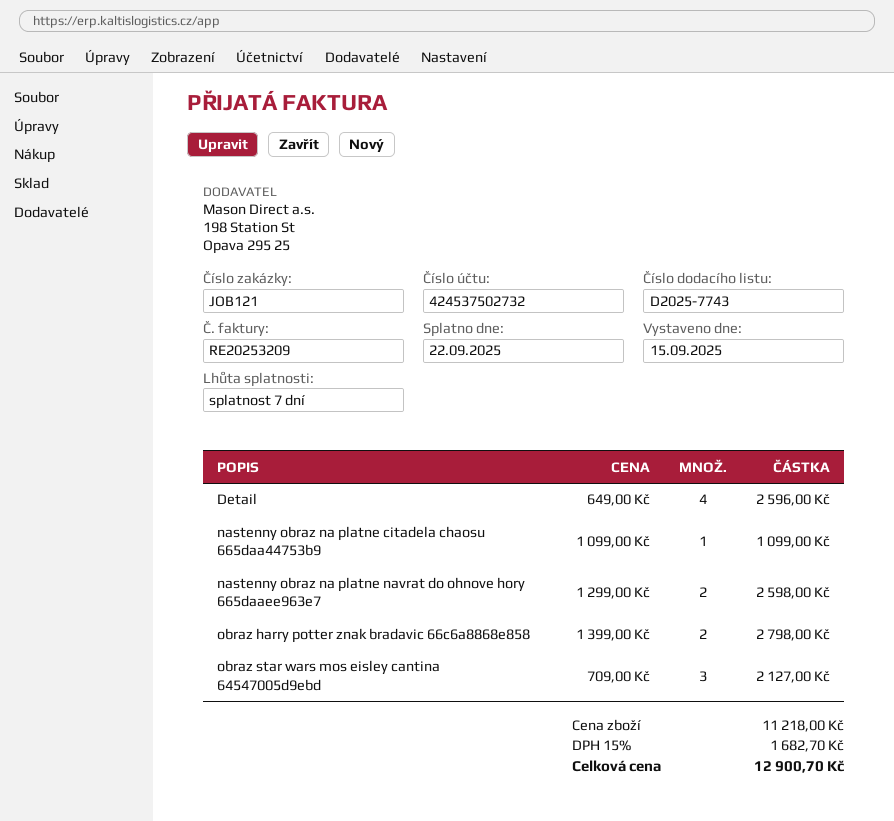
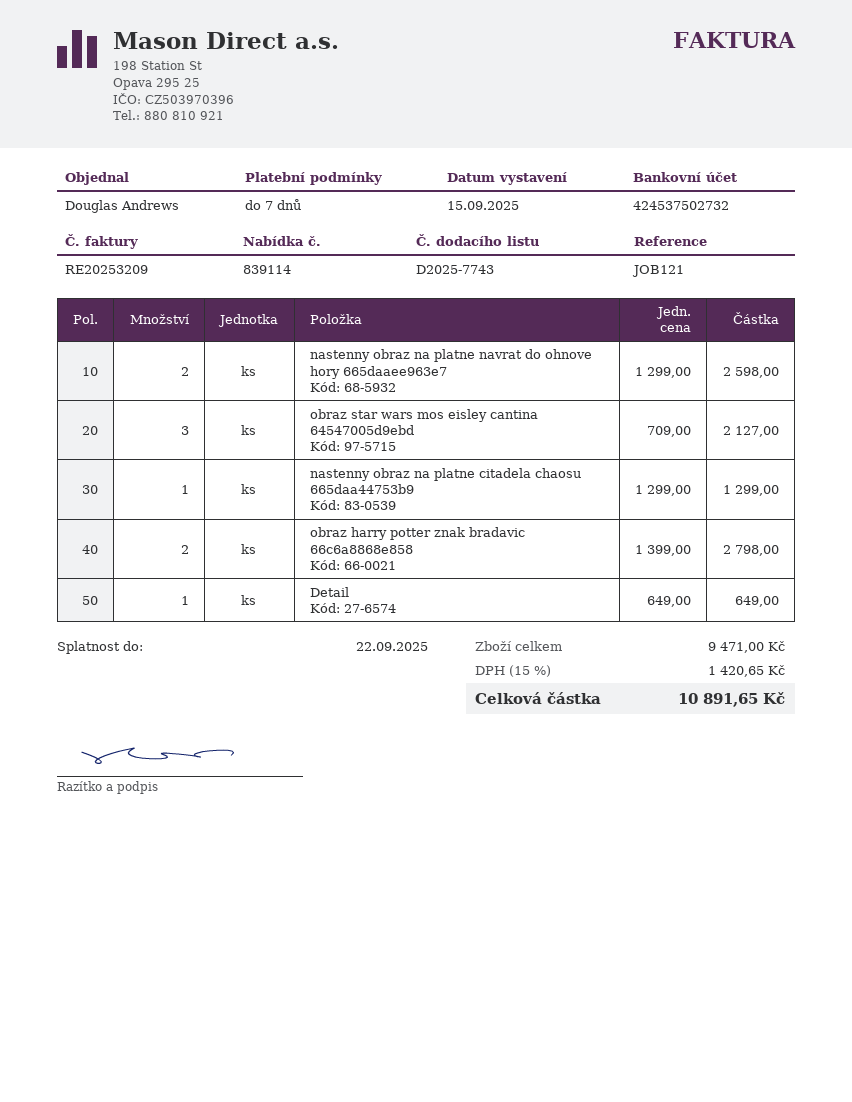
Detail: 4 x 649.00 = 2596.00 -> 1 x 649.00 = 649.00
nastenny obraz na platne citadela chaosu 665daa44753b9: 1 x 1099.00 = 1099.00 -> 1 x 1299.00 = 1299.00
subtotal: 11218.00 -> 9471.00
tax: 15% = 1682.70 -> 15% = 1420.65
total: 12900.70 -> 10891.65

